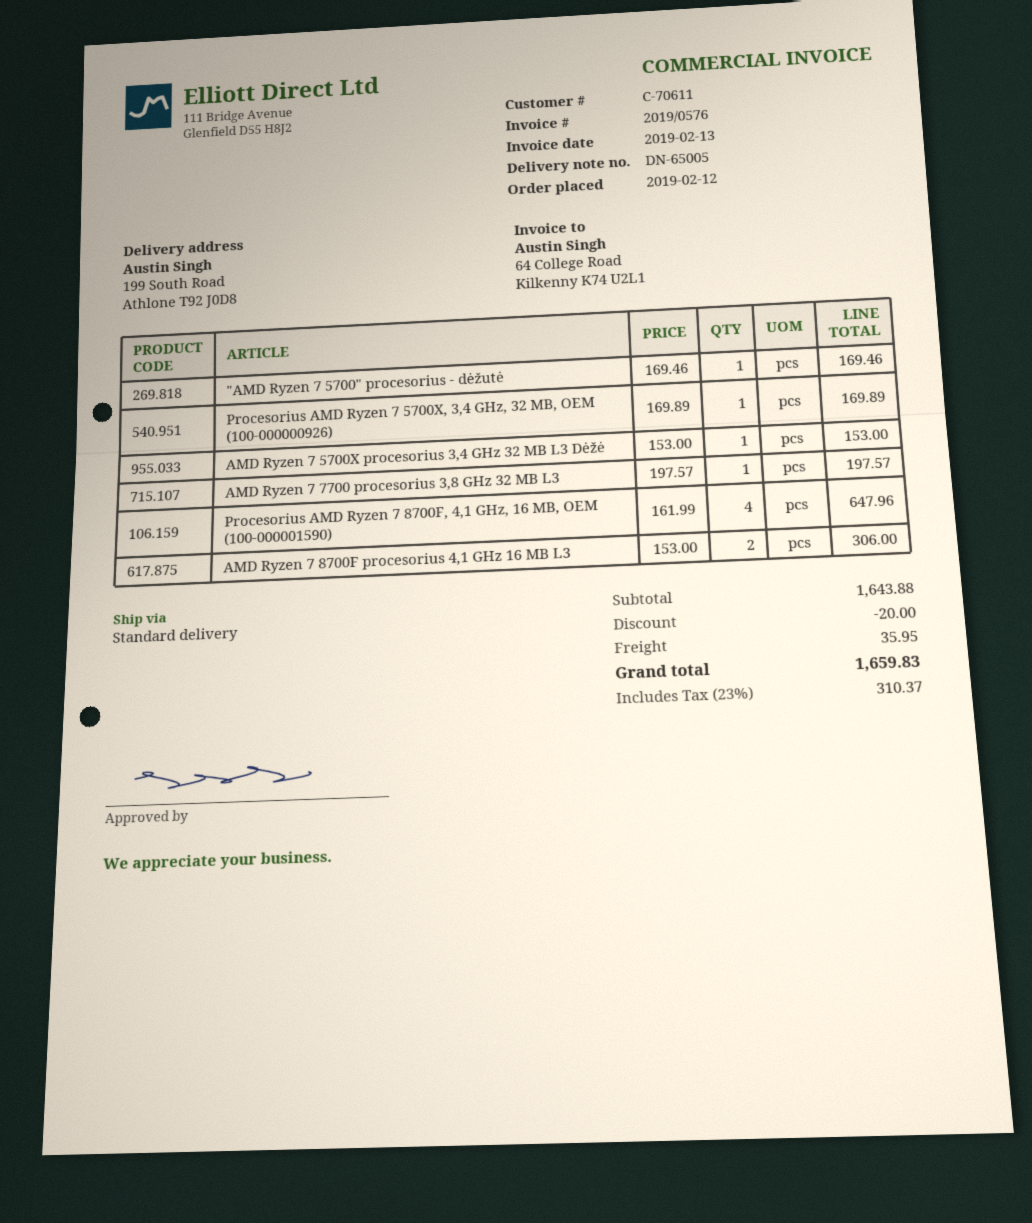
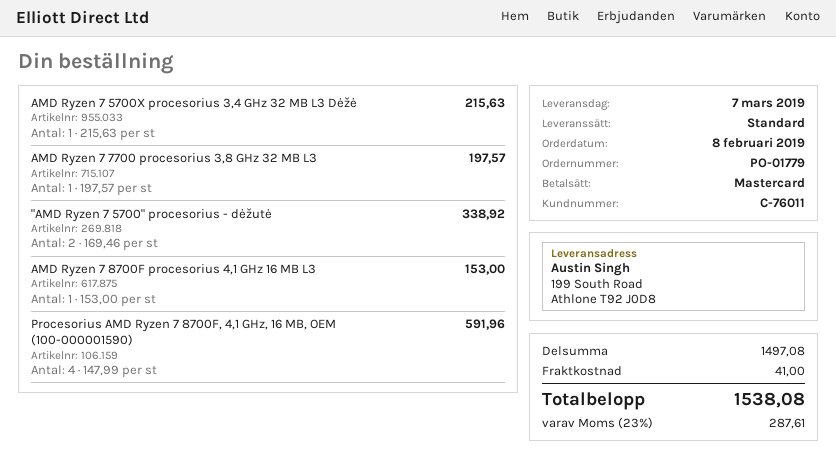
order date: 2019-02-12 -> 2019-02-08
customer number: C-70611 -> C-76011
"AMD Ryzen 7 5700" procesorius - dėžutė: 1 x 169.46 = 169.46 -> 2 x 169.46 = 338.92
Procesorius AMD Ryzen 7 5700X, 3,4 GHz, 32 MB, OEM (100-000000926): 1 x 169.89 = 169.89 -> none
AMD Ryzen 7 5700X procesorius 3,4 GHz 32 MB L3 Dėžė: 1 x 153.00 = 153.00 -> 1 x 215.63 = 215.63
Procesorius AMD Ryzen 7 8700F, 4,1 GHz, 16 MB, OEM (100-000001590): 4 x 161.99 = 647.96 -> 4 x 147.99 = 591.96
AMD Ryzen 7 8700F procesorius 4,1 GHz 16 MB L3: 2 x 153.00 = 306.00 -> 1 x 153.00 = 153.00
subtotal: 1643.88 -> 1497.08
discount: 20.00 -> none
shipping: 35.95 -> 41.00
tax: 23% = 310.37 -> 23% = 287.61
total: 1659.83 -> 1538.08

